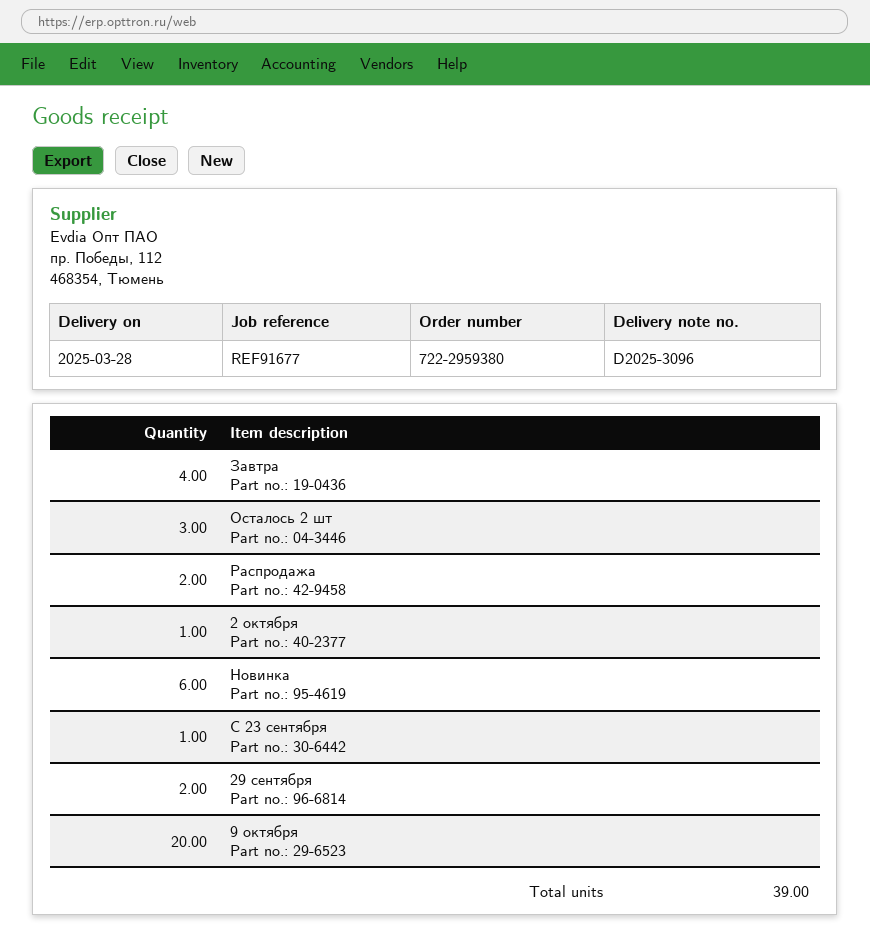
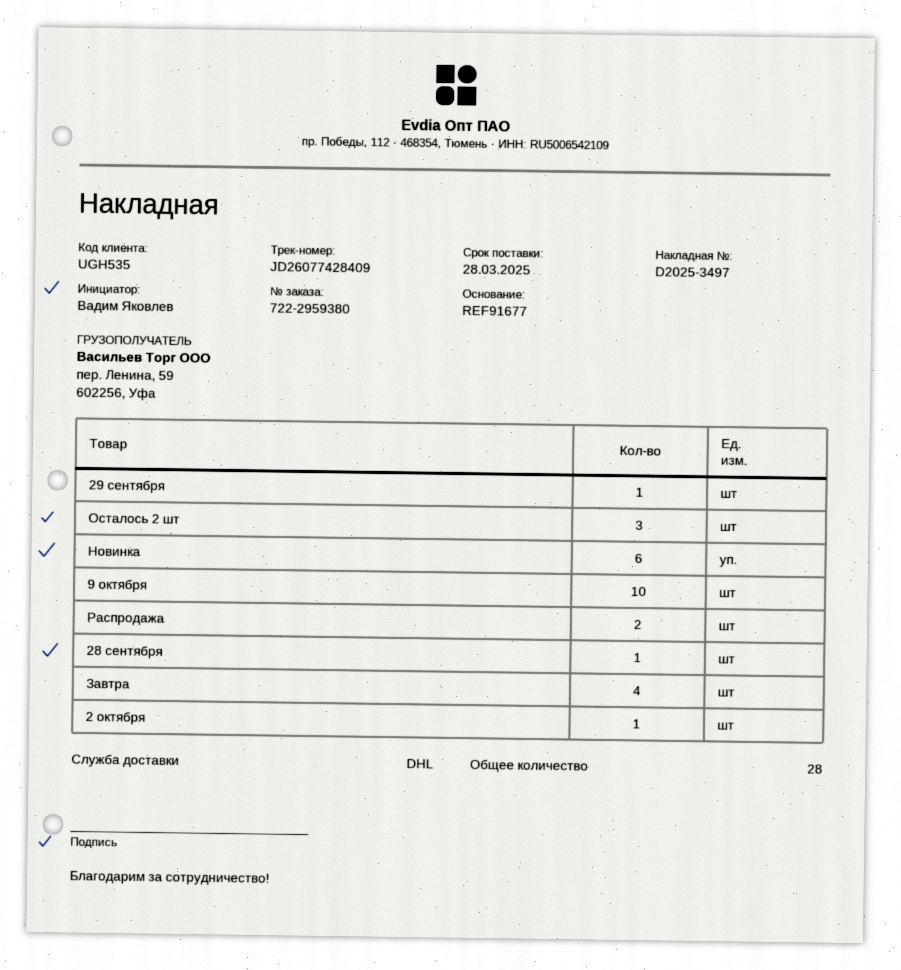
delivery note number: D2025-3096 -> D2025-3497
С 23 сентября: 1 -> none
29 сентября: 2 -> 1
9 октября: 20 -> 10
28 сентября: none -> 1
total quantity: 39 -> 28

